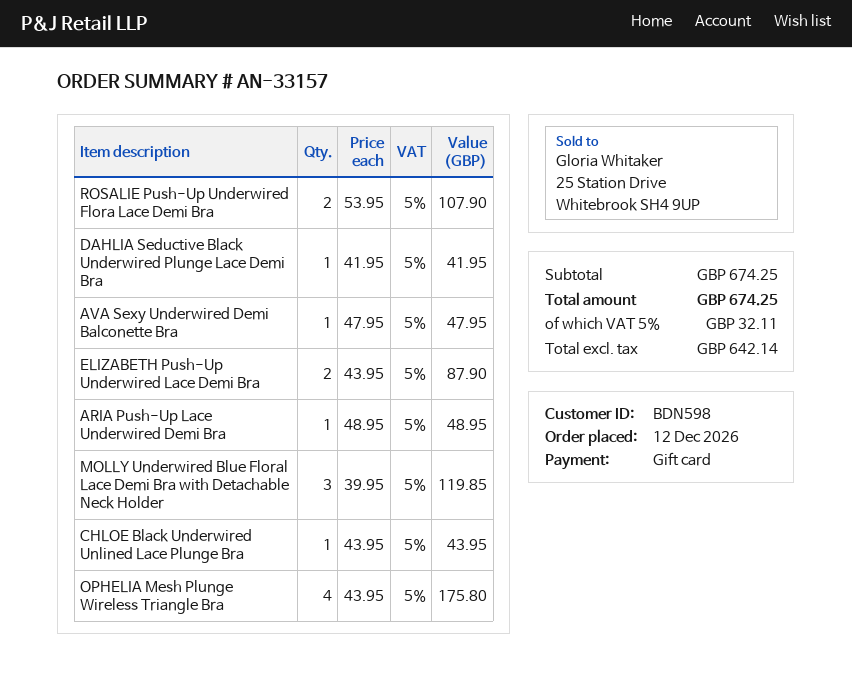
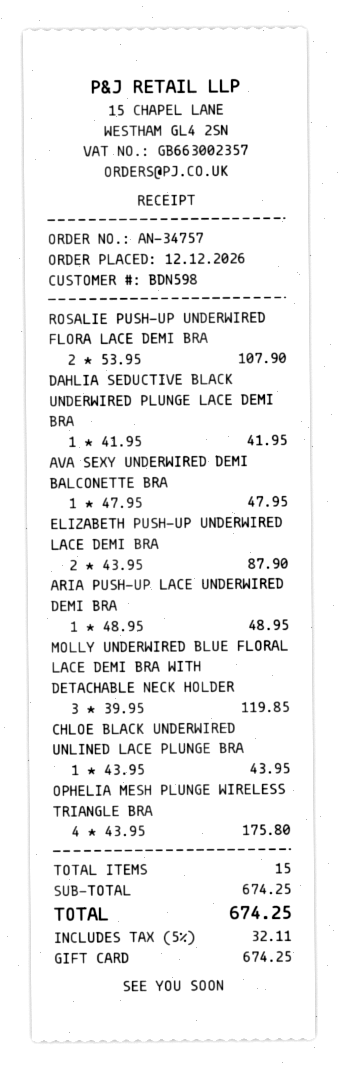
order number: AN-33157 -> AN-34757

